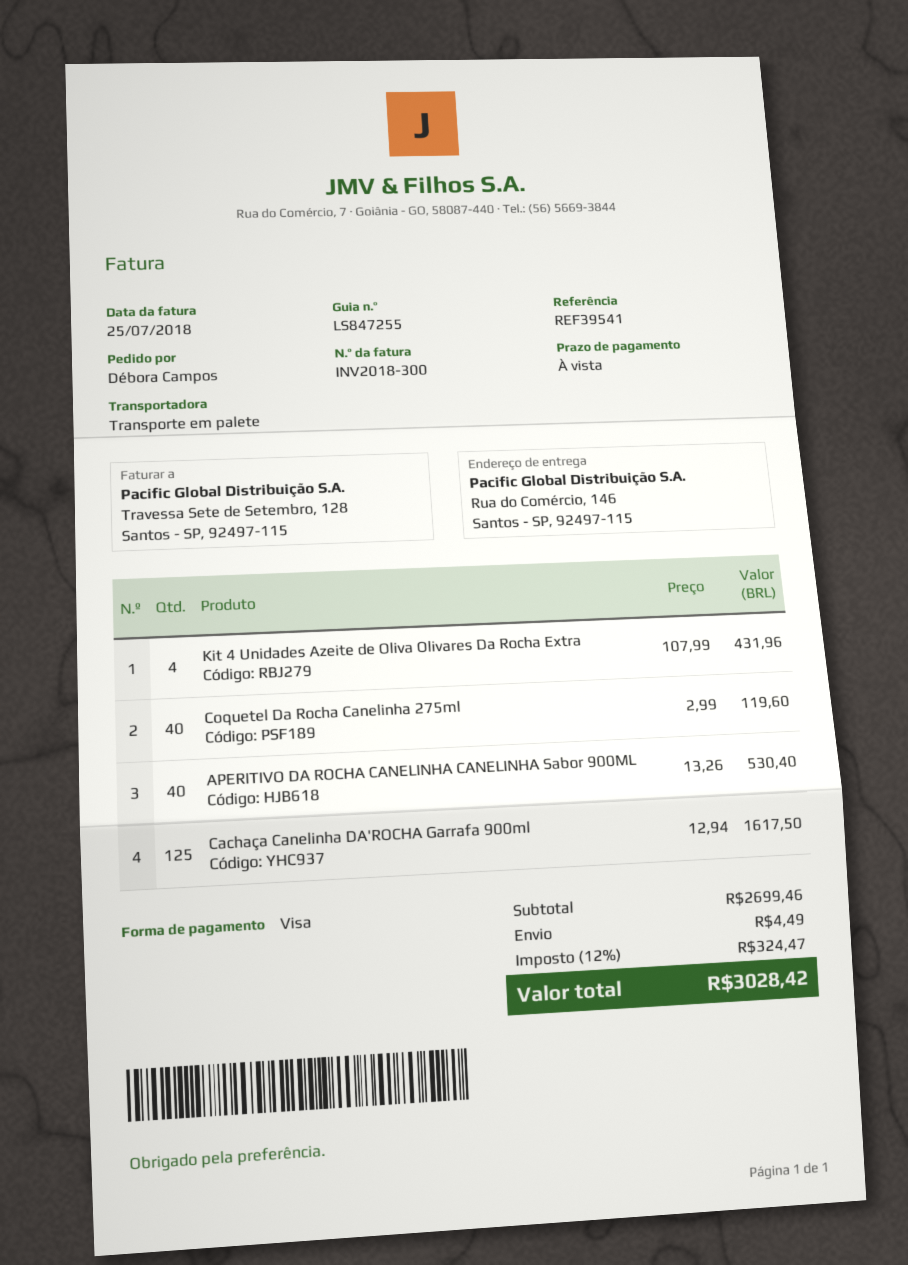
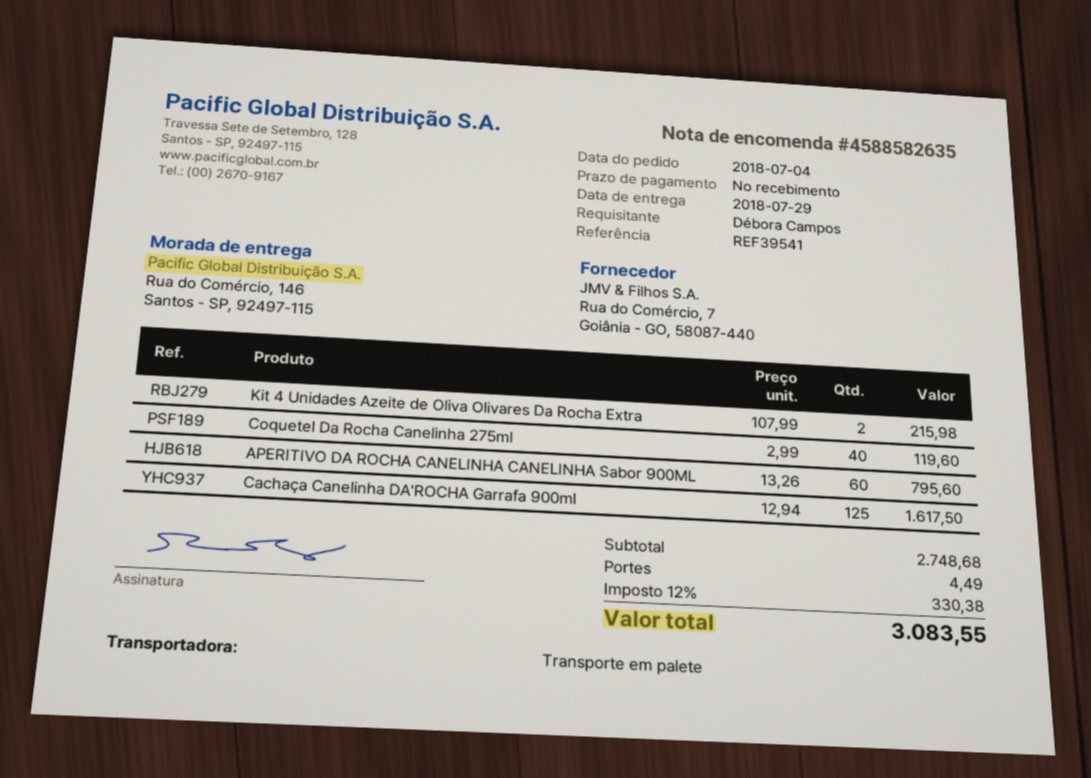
Kit 4 Unidades Azeite de Oliva Olivares Da Rocha Extra: 4 x 107.99 = 431.96 -> 2 x 107.99 = 215.98
APERITIVO DA ROCHA CANELINHA CANELINHA Sabor 900ML: 40 x 13.26 = 530.40 -> 60 x 13.26 = 795.60
subtotal: 2699.46 -> 2748.68
tax: 12% = 324.47 -> 12% = 330.38
total: 3028.42 -> 3083.55

